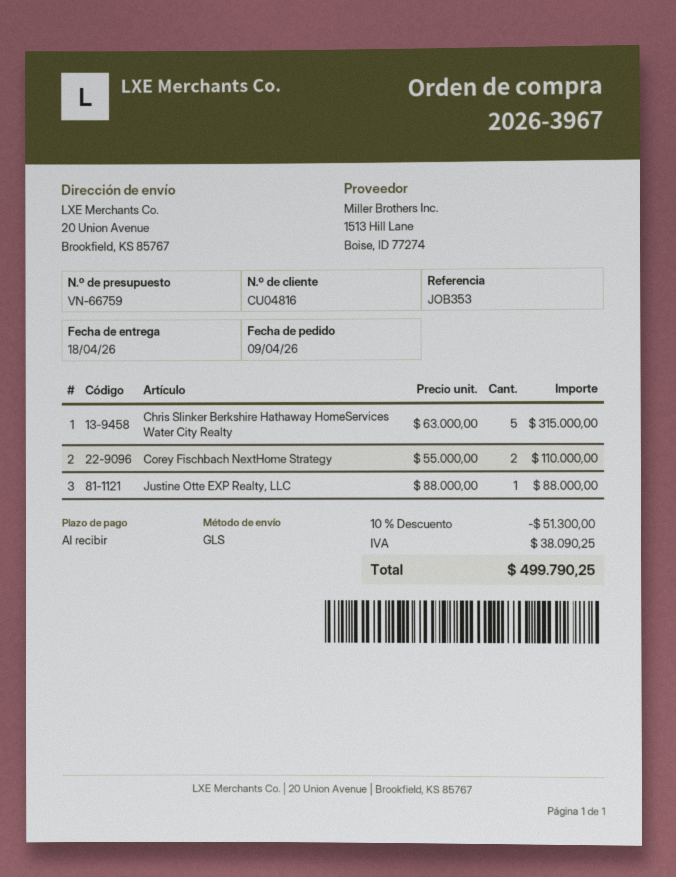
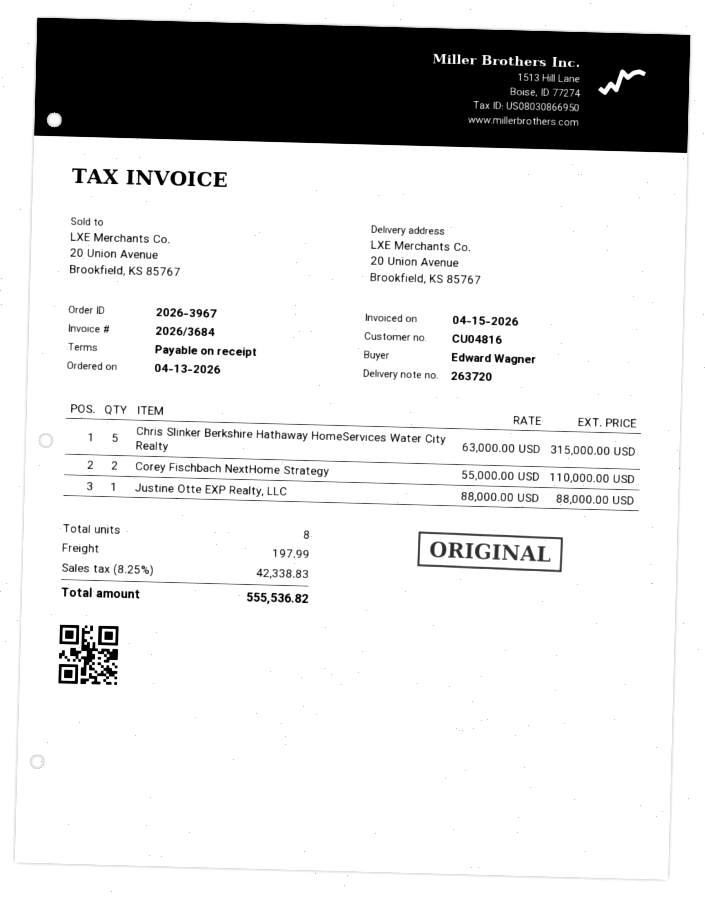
order date: 2026-04-09 -> 2026-04-13
discount: 10% = 51300.00 -> none
shipping: none -> 197.99
tax: 38090.25 -> 42338.83
total: 499790.25 -> 555536.82

